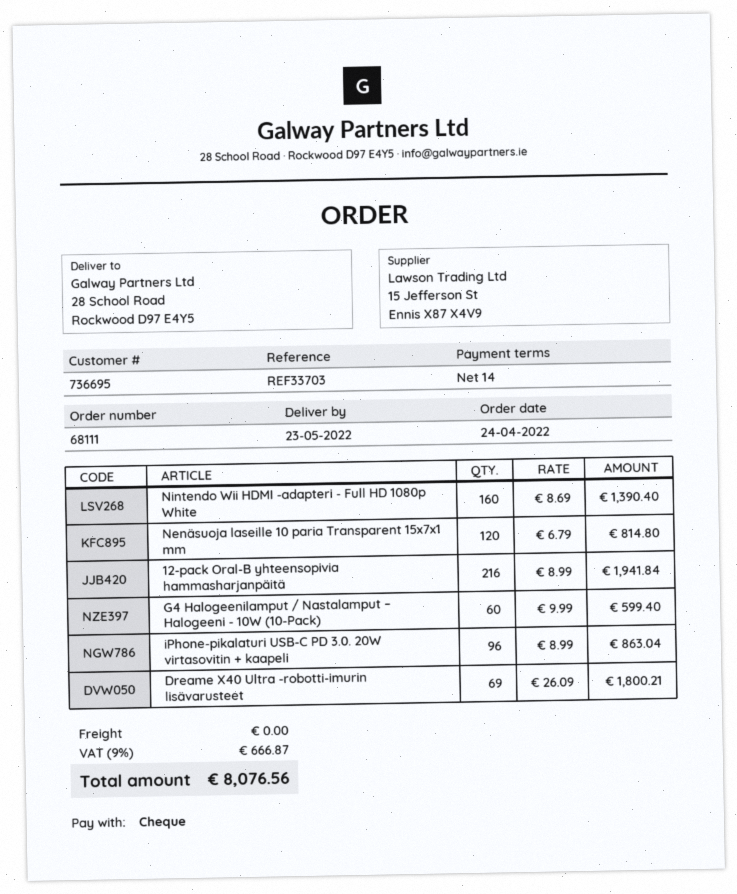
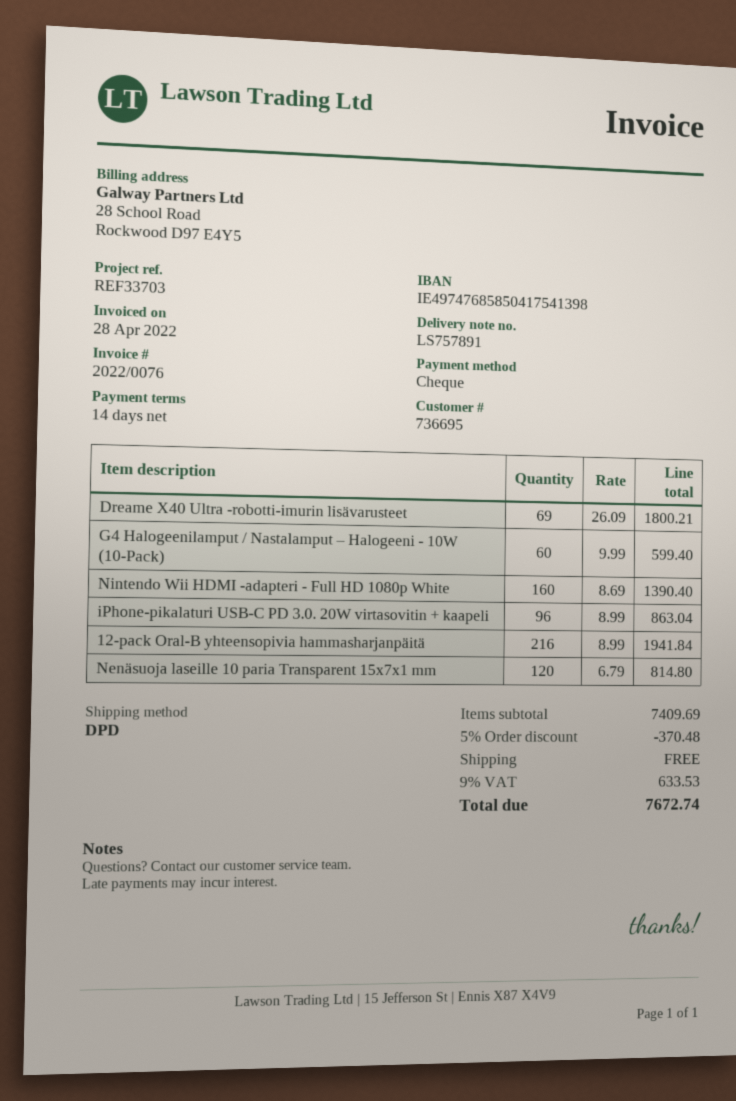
discount: none -> 5% = 370.48
tax: 9% = 666.87 -> 9% = 633.53
total: 8076.56 -> 7672.74

